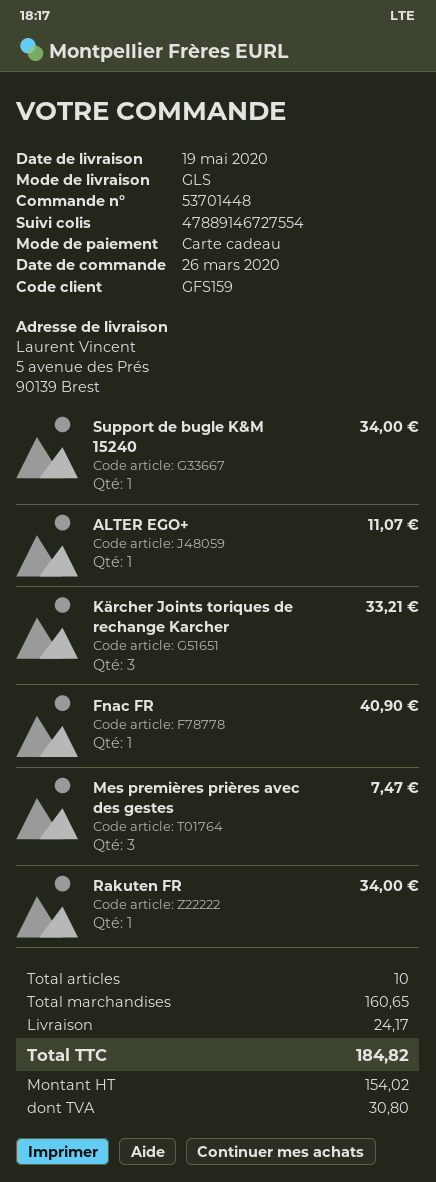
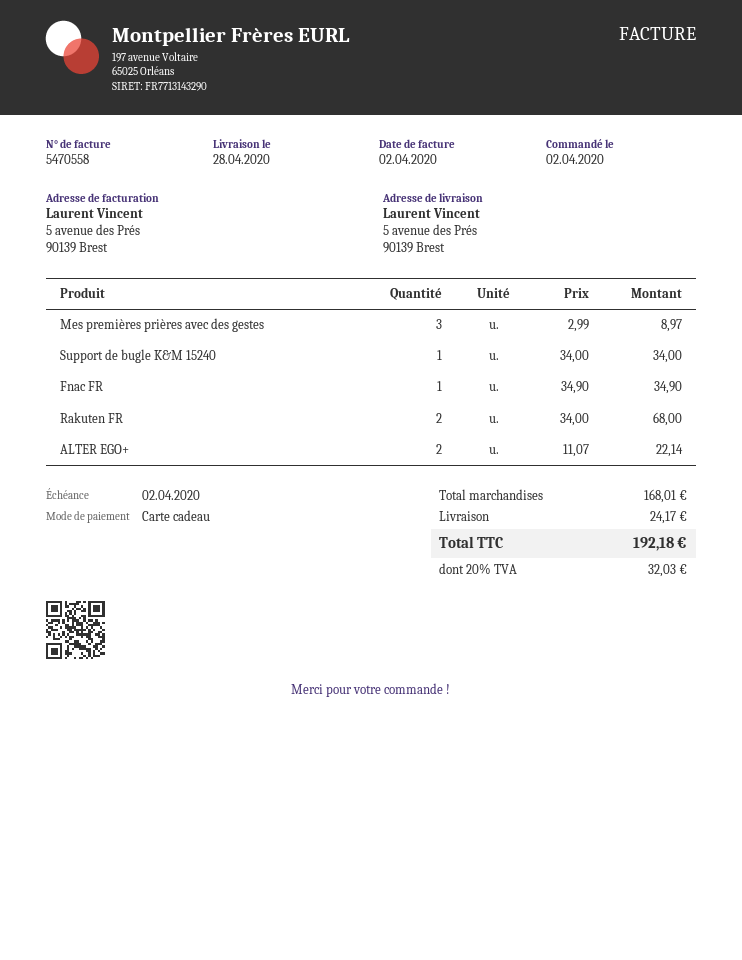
order date: 2020-03-26 -> 2020-04-02
delivery date: 2020-05-19 -> 2020-04-28
ALTER EGO+: 1 for 11.07 -> 2 for 22.14
Kärcher Joints toriques de rechange Karcher: 3 for 33.21 -> none
Fnac FR: 1 for 40.90 -> 1 for 34.90
Mes premières prières avec des gestes: 3 for 7.47 -> 3 for 8.97
Rakuten FR: 1 for 34.00 -> 2 for 68.00
subtotal: 160.65 -> 168.01
tax: 30.80 -> 32.03
total: 184.82 -> 192.18

